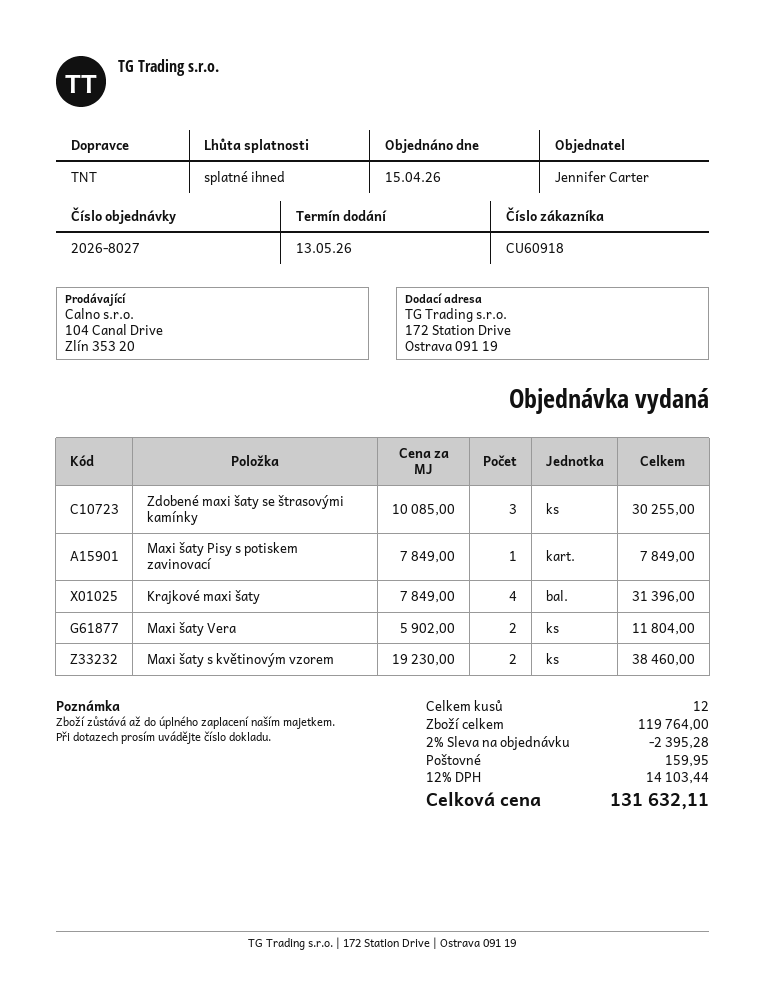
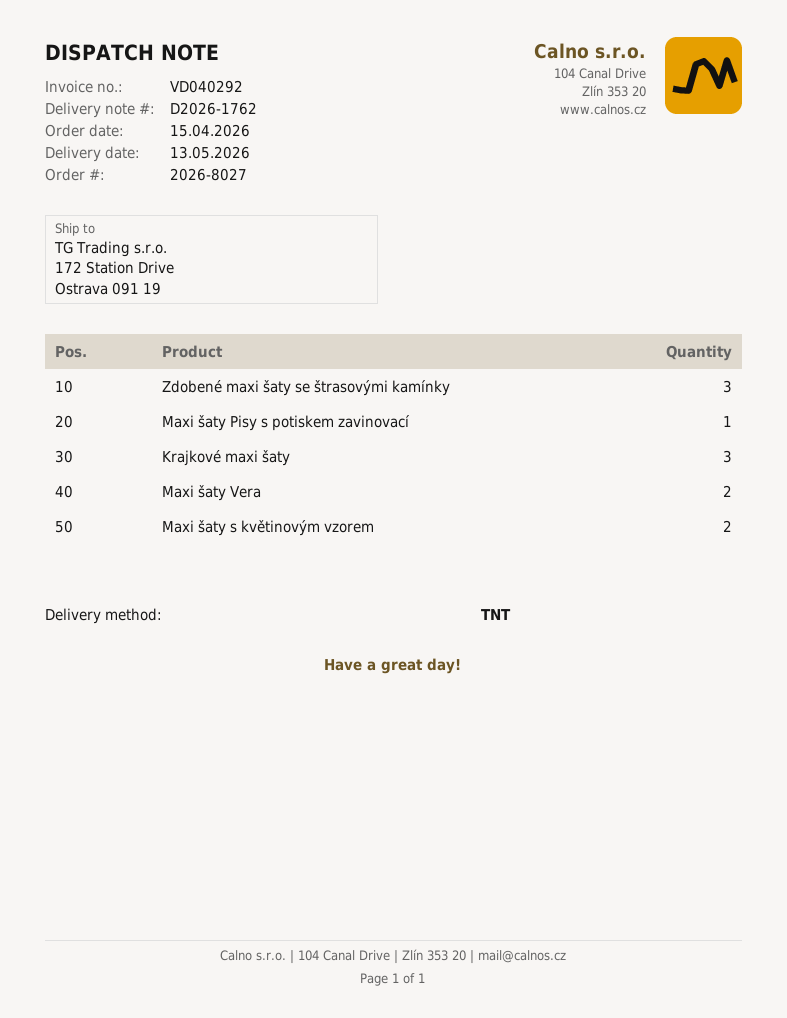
Krajkové maxi šaty: 4 -> 3

